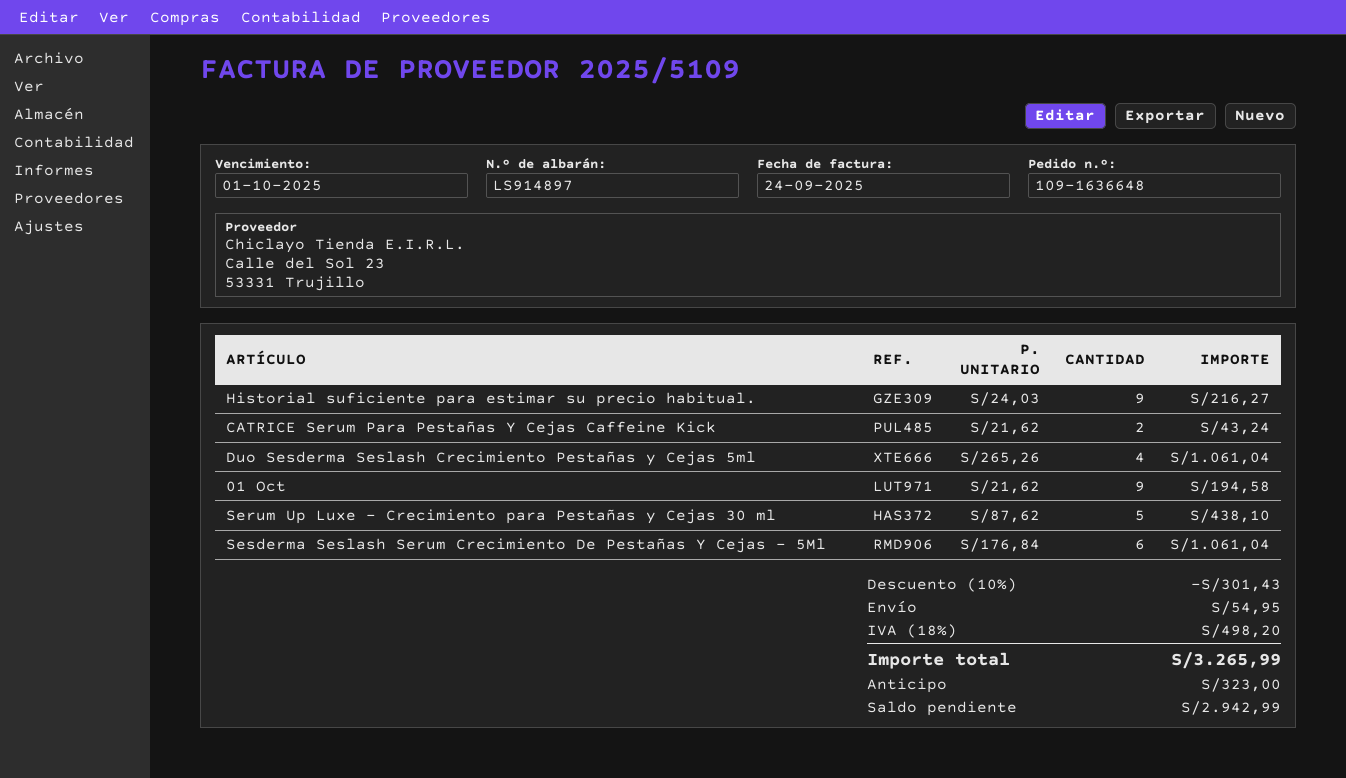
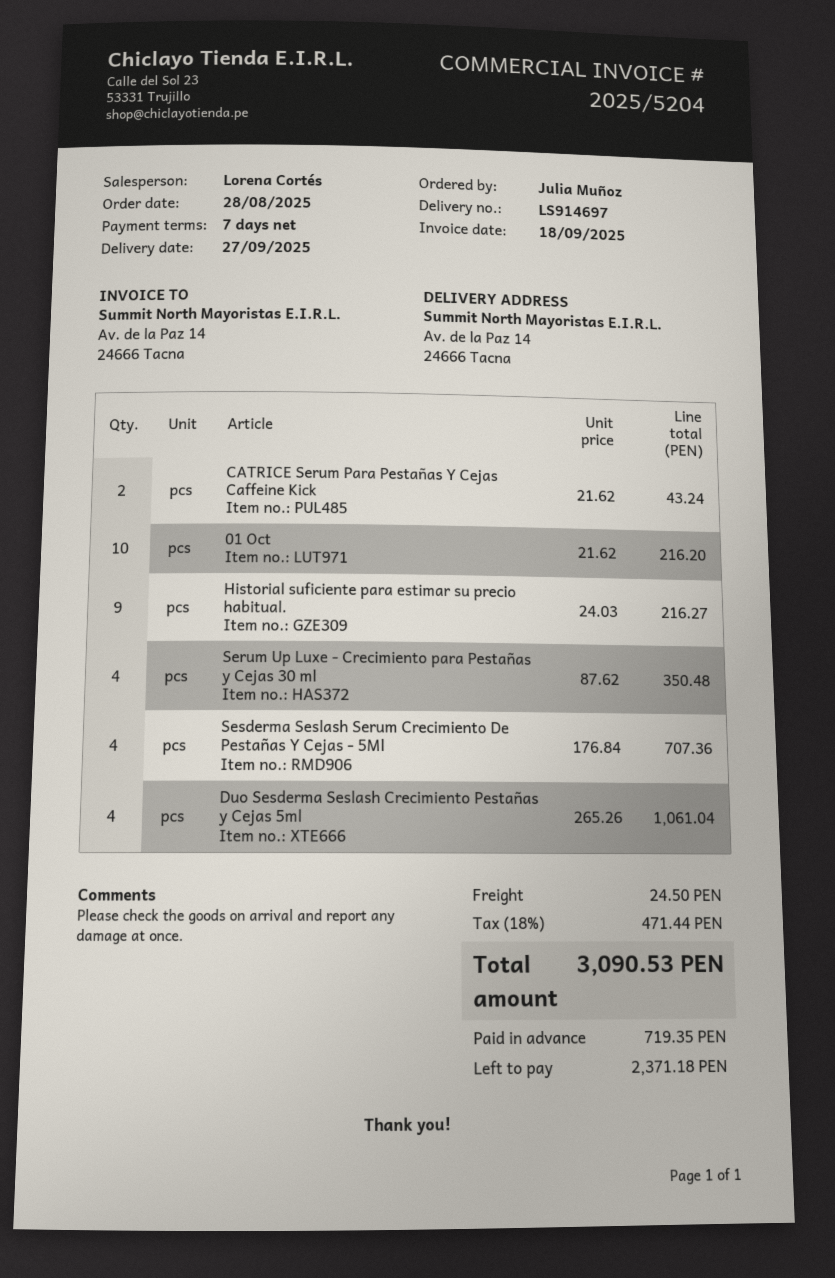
delivery note number: LS914897 -> LS914697
invoice number: 2025/5109 -> 2025/5204
invoice date: 2025-09-24 -> 2025-09-18
01 Oct: 9 x 21.62 = 194.58 -> 10 x 21.62 = 216.20
Serum Up Luxe - Crecimiento para Pestañas y Cejas 30 ml: 5 x 87.62 = 438.10 -> 4 x 87.62 = 350.48
Sesderma Seslash Serum Crecimiento De Pestañas Y Cejas - 5Ml: 6 x 176.84 = 1061.04 -> 4 x 176.84 = 707.36
discount: 10% = 301.43 -> none
shipping: 54.95 -> 24.50
tax: 18% = 498.20 -> 18% = 471.44
total: 3265.99 -> 3090.53
deposit: 323.00 -> 719.35
balance: 2942.99 -> 2371.18

